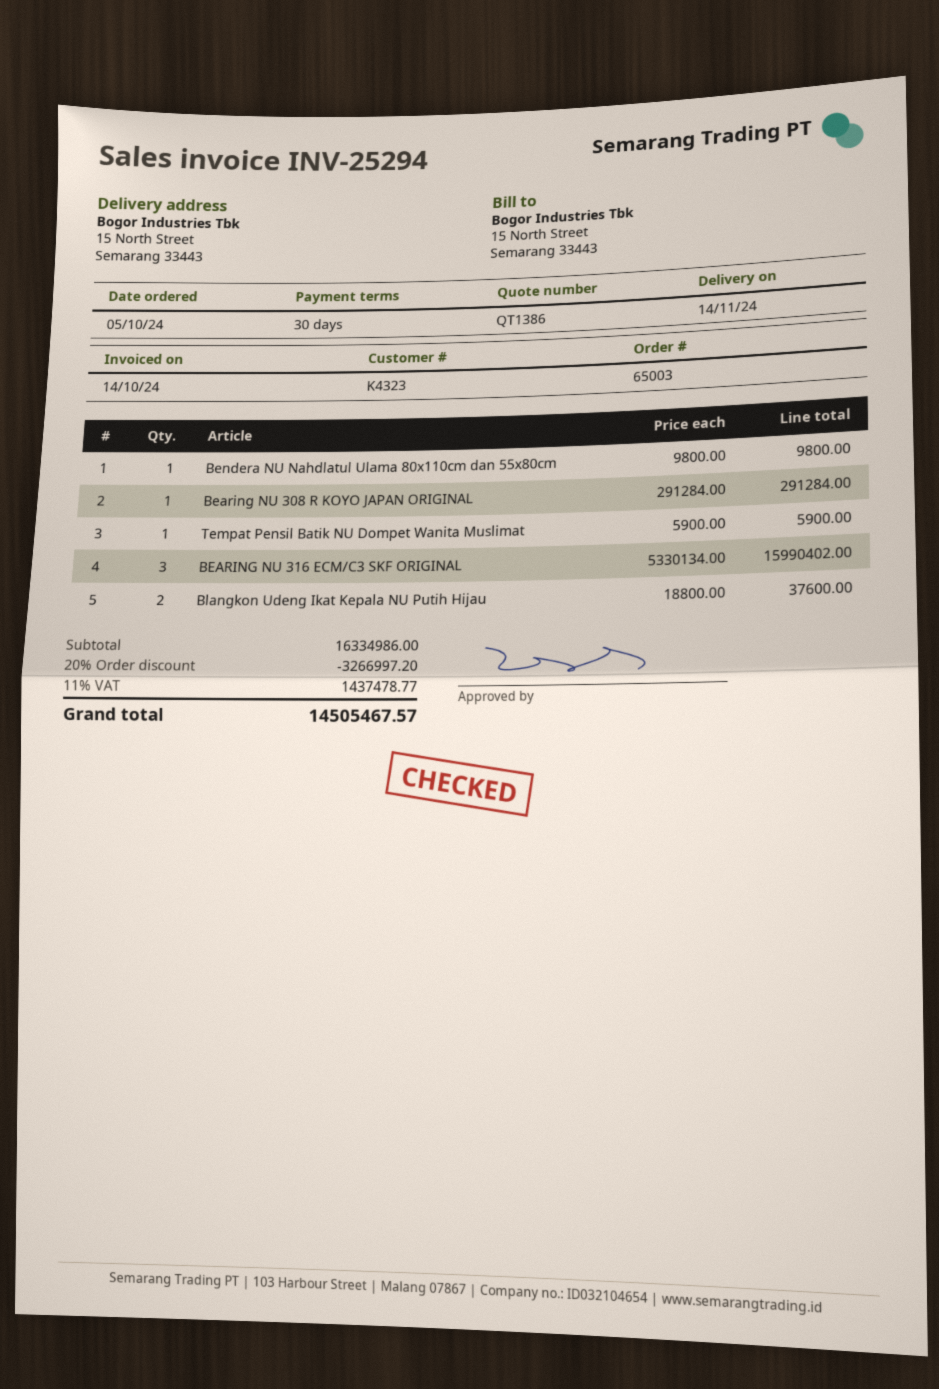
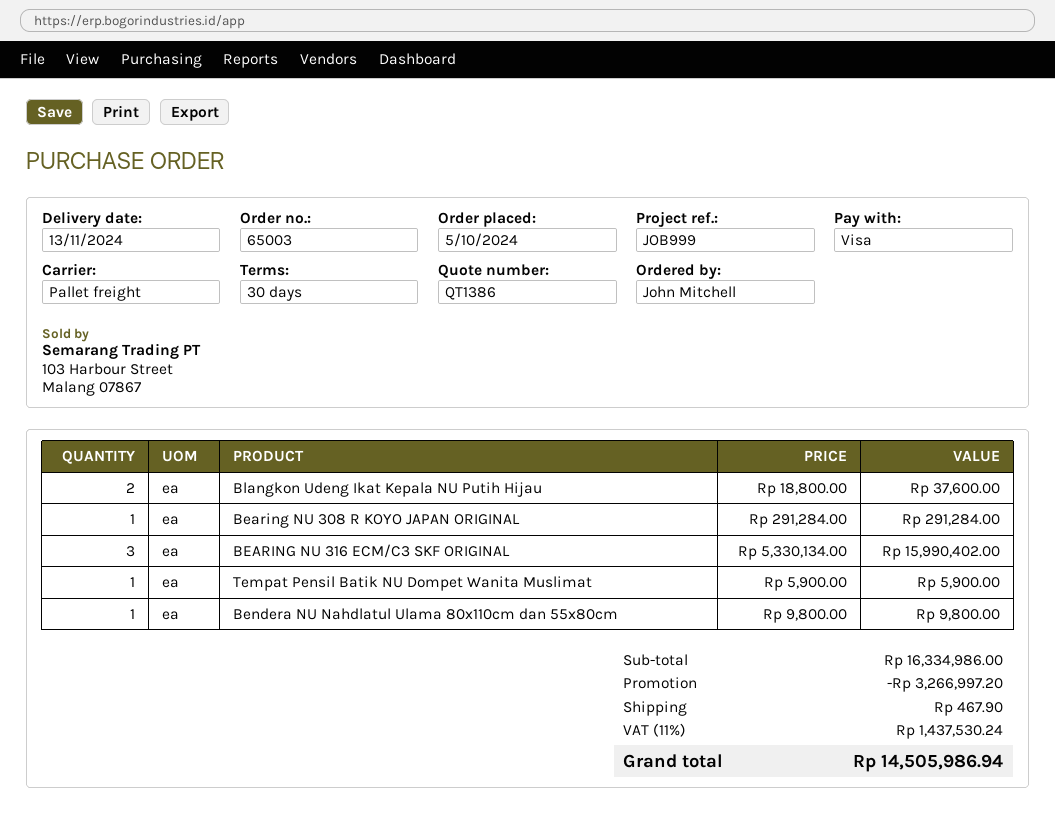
delivery date: 2024-11-14 -> 2024-11-13
shipping: none -> 467.90
tax: 11% = 1437478.77 -> 11% = 1437530.24
total: 14505467.57 -> 14505986.94

